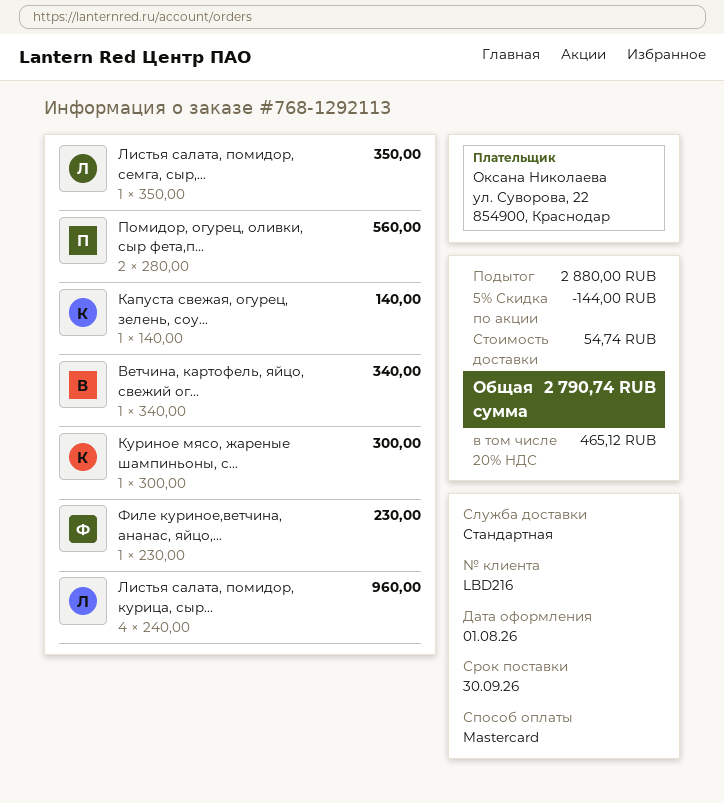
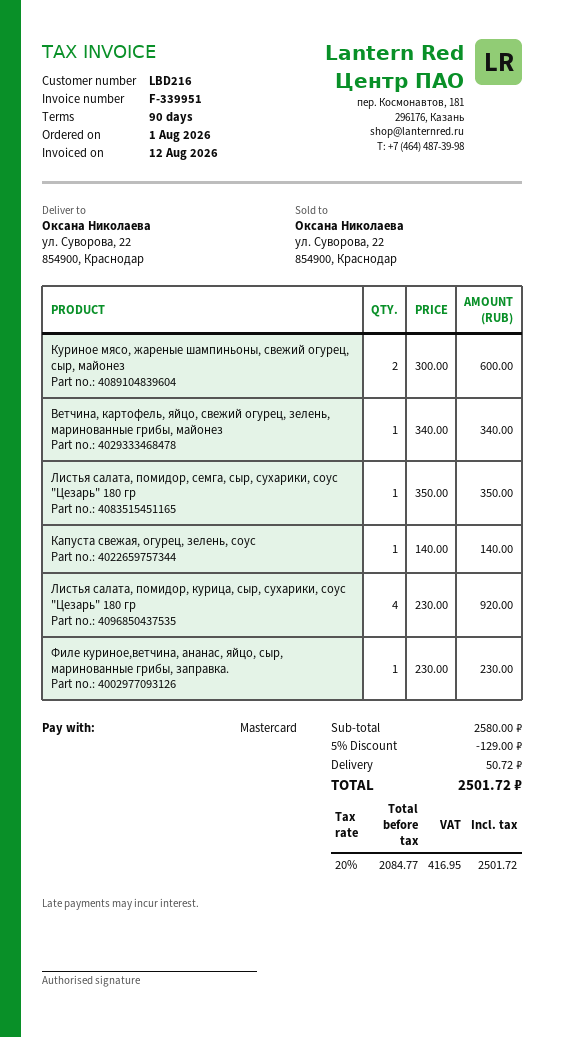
Помидор, огурец, оливки, сыр фета,п...: 2 x 280.00 = 560.00 -> none
Куриное мясо, жареные шампиньоны, с...: 1 x 300.00 = 300.00 -> 2 x 300.00 = 600.00
Листья салата, помидор, курица, сыр...: 4 x 240.00 = 960.00 -> 4 x 230.00 = 920.00
subtotal: 2880.00 -> 2580.00
discount: 5% = 144.00 -> 5% = 129.00
shipping: 54.74 -> 50.72
tax: 20% = 465.12 -> 20% = 416.95
total: 2790.74 -> 2501.72

